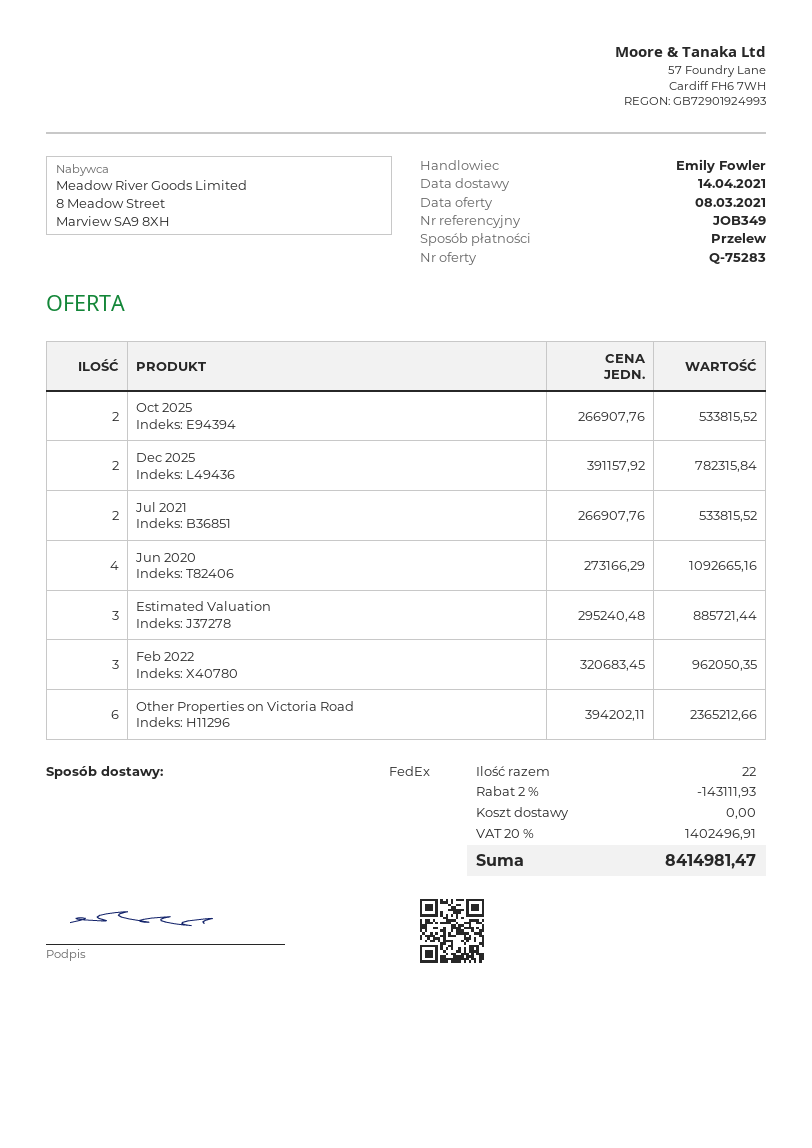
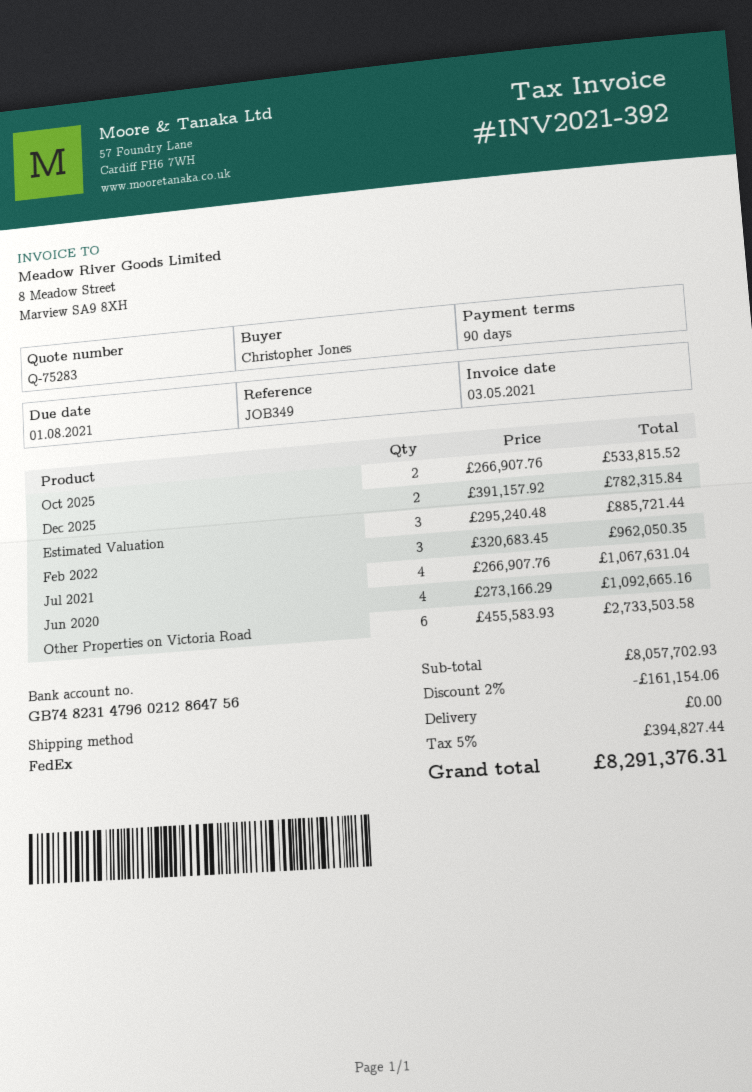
Jul 2021: 2 x 266907.76 = 533815.52 -> 4 x 266907.76 = 1067631.04
Other Properties on Victoria Road: 6 x 394202.11 = 2365212.66 -> 6 x 455583.93 = 2733503.58
discount: 2% = 143111.93 -> 2% = 161154.06
tax: 20% = 1402496.91 -> 5% = 394827.44
total: 8414981.47 -> 8291376.31

